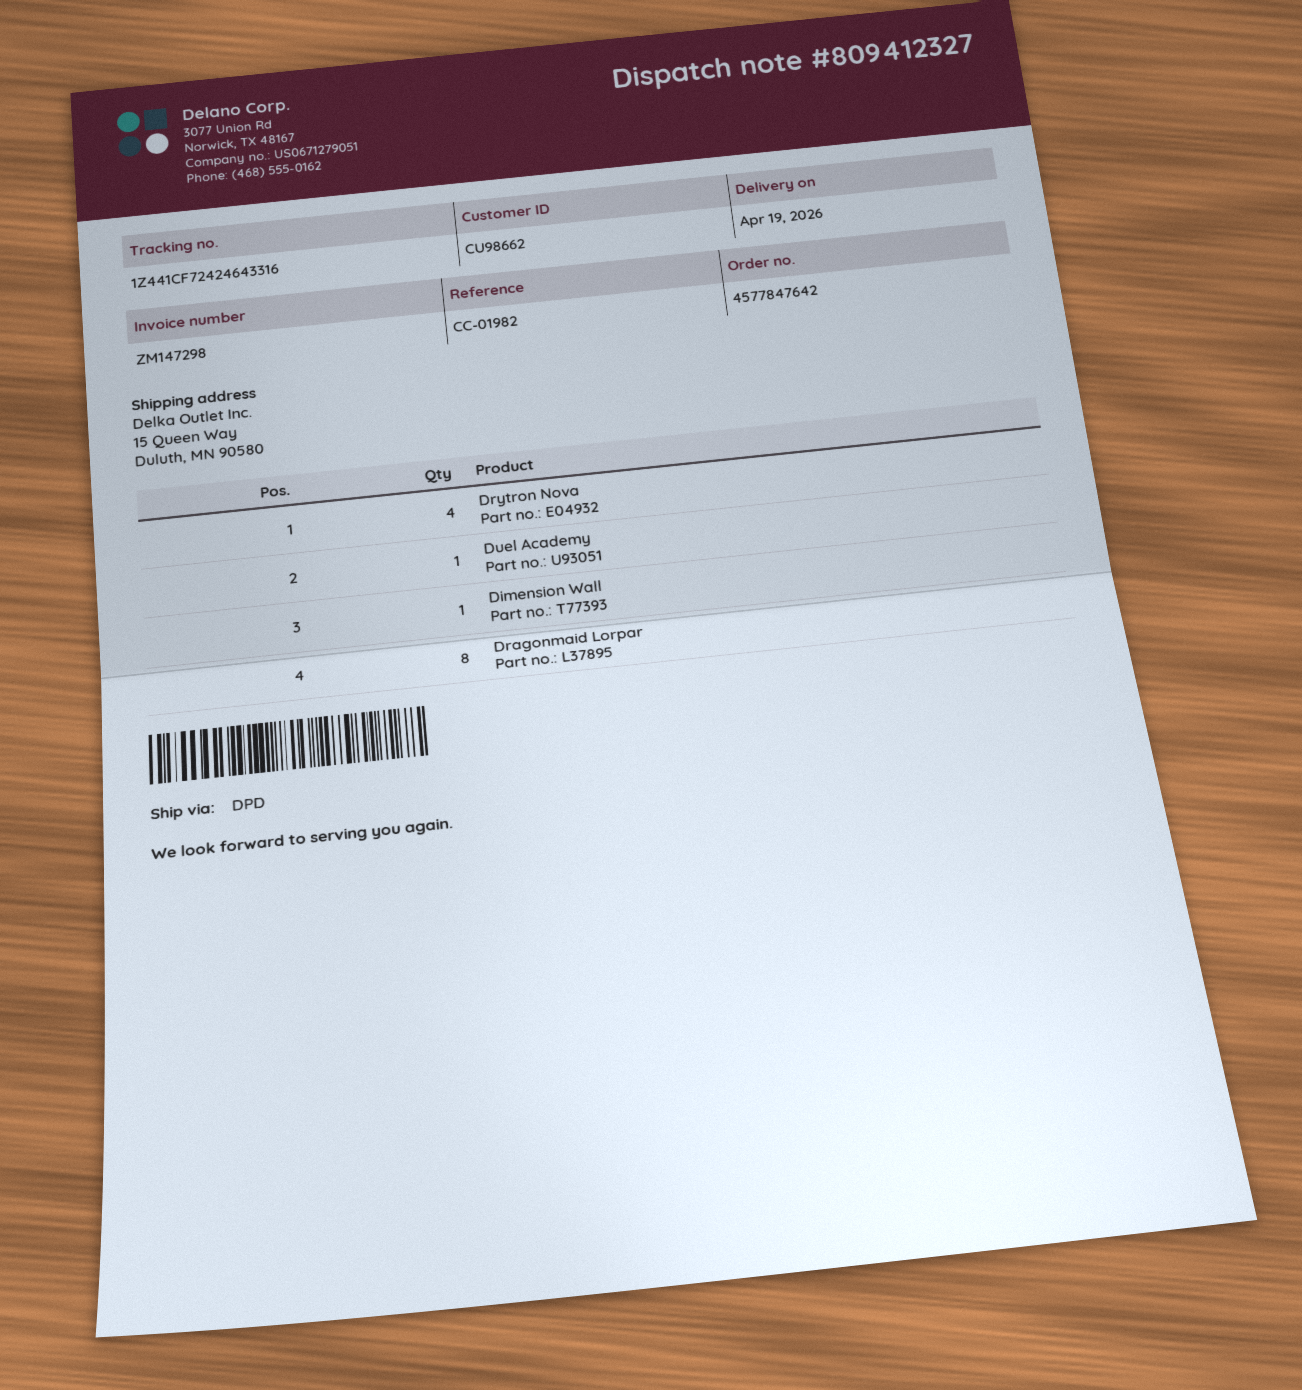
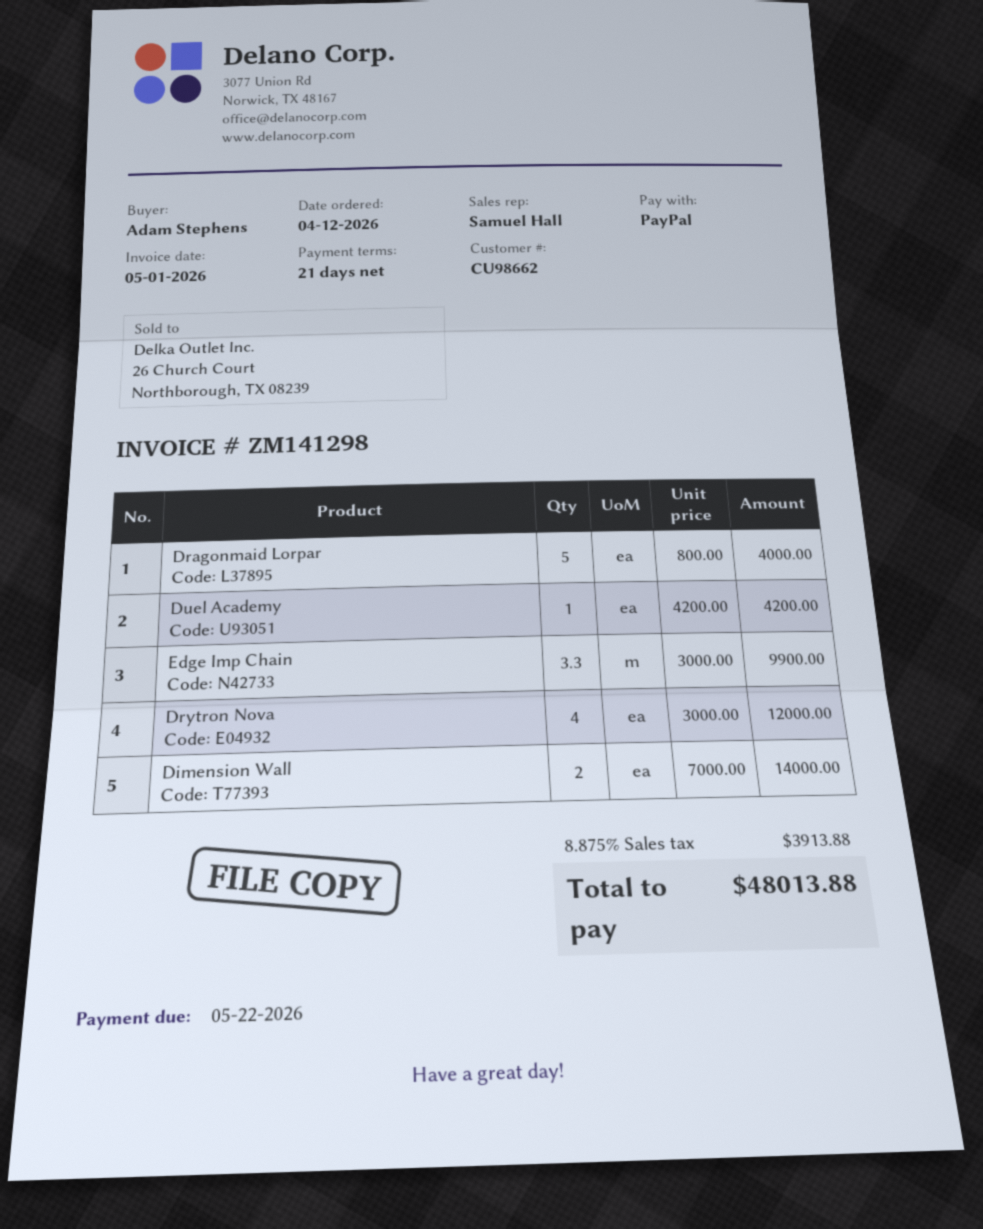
invoice number: ZM147298 -> ZM141298
Dimension Wall: 1 -> 2
Dragonmaid Lorpar: 8 -> 5
Edge Imp Chain: none -> 3.3

